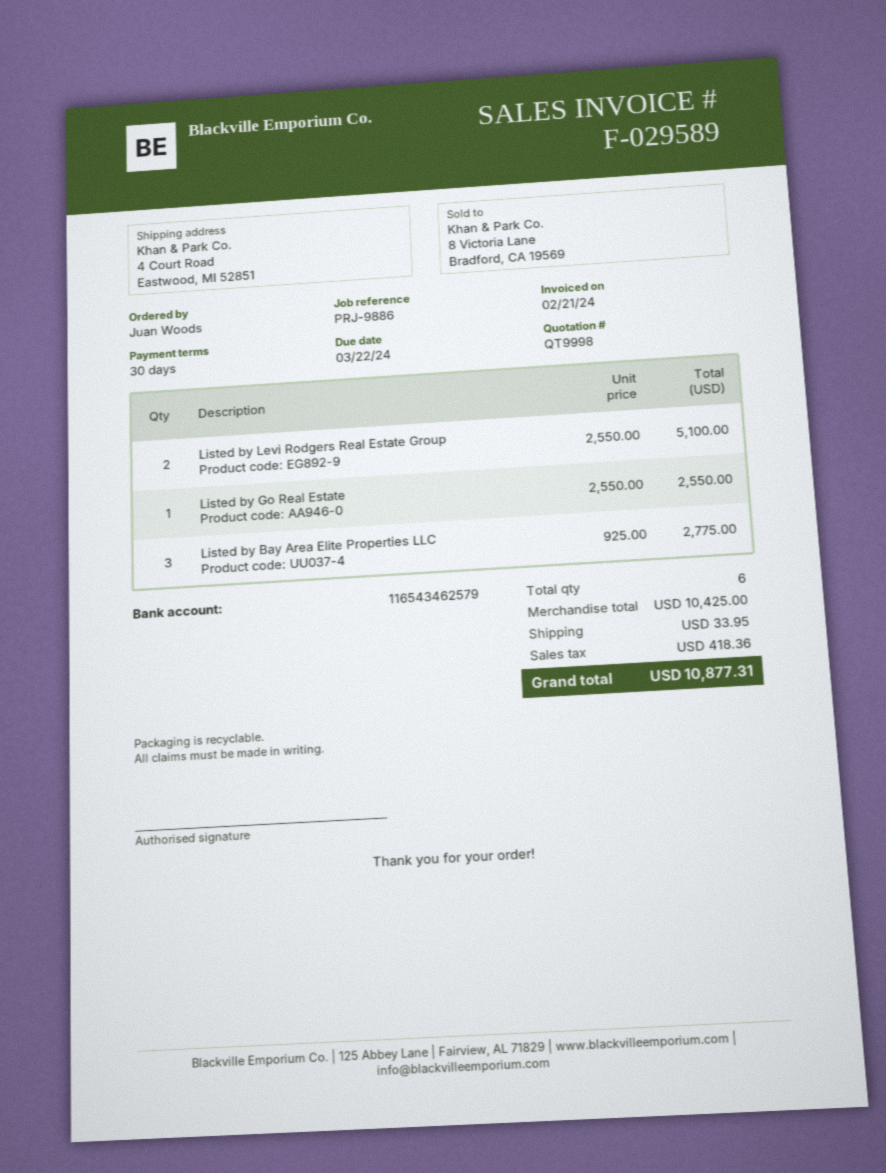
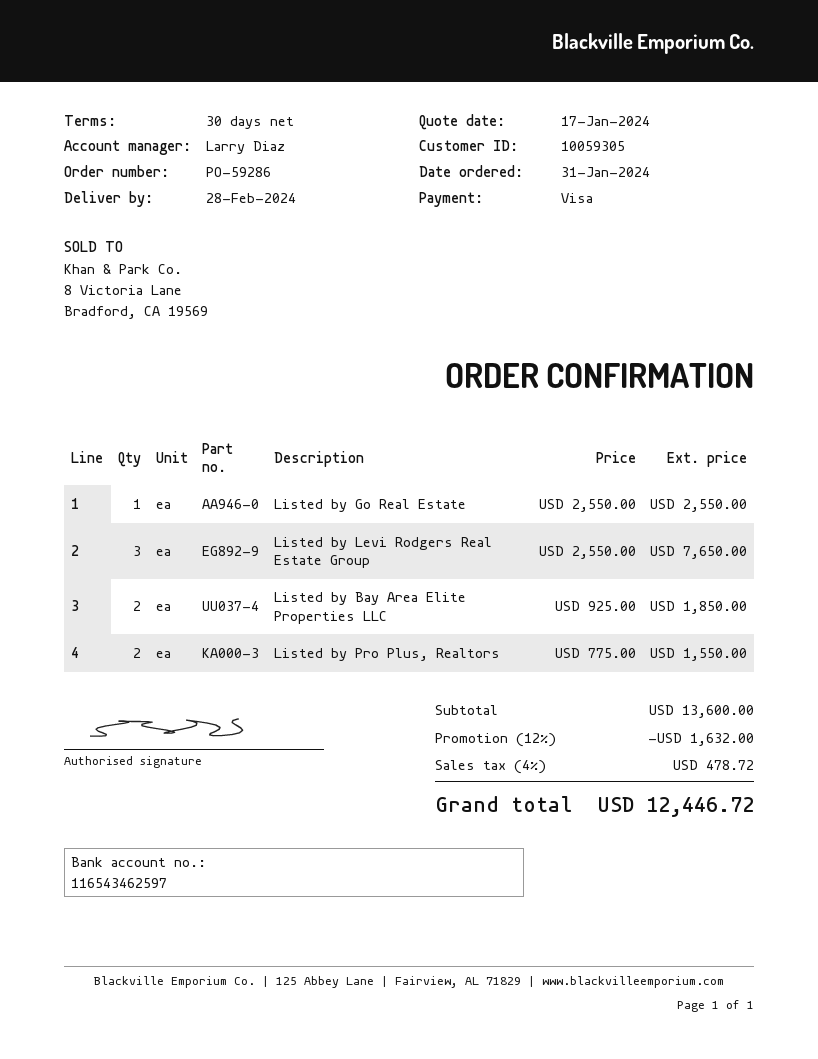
bank account: 116543462579 -> 116543462597
Listed by Levi Rodgers Real Estate Group: 2 x 2550.00 = 5100.00 -> 3 x 2550.00 = 7650.00
Listed by Bay Area Elite Properties LLC: 3 x 925.00 = 2775.00 -> 2 x 925.00 = 1850.00
Listed by Pro Plus, Realtors: none -> 2 x 775.00 = 1550.00
subtotal: 10425.00 -> 13600.00
discount: none -> 12% = 1632.00
shipping: 33.95 -> none
tax: 418.36 -> 478.72
total: 10877.31 -> 12446.72

